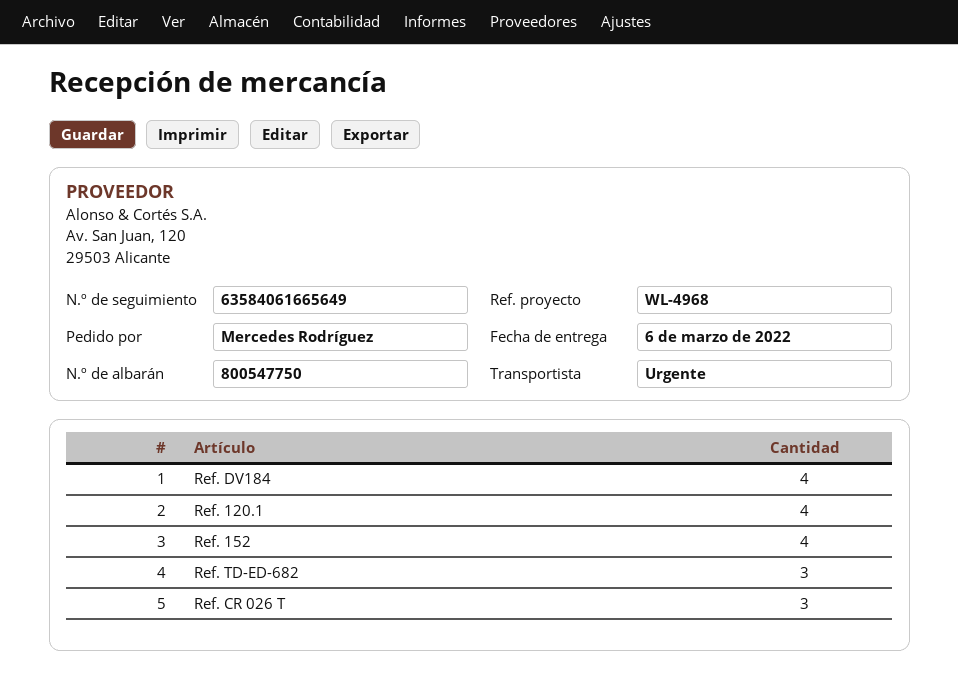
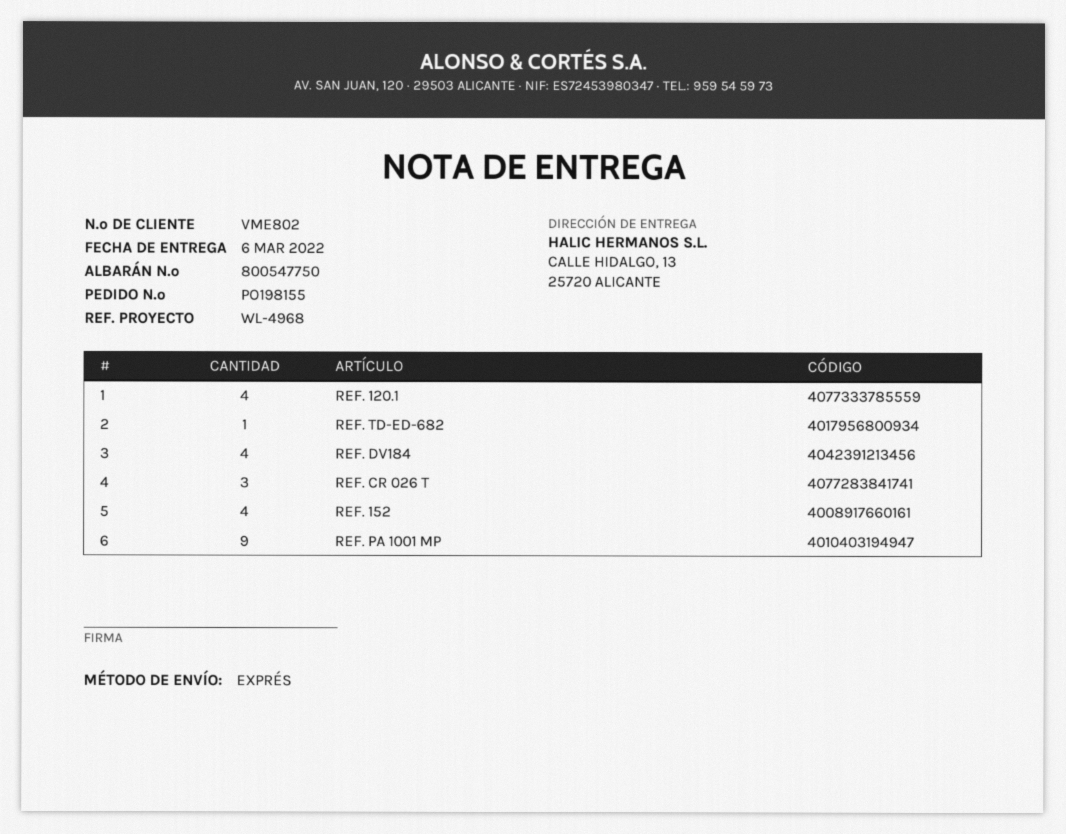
Ref. TD-ED-682: 3 -> 1
REF. PA 1001 MP: none -> 9

